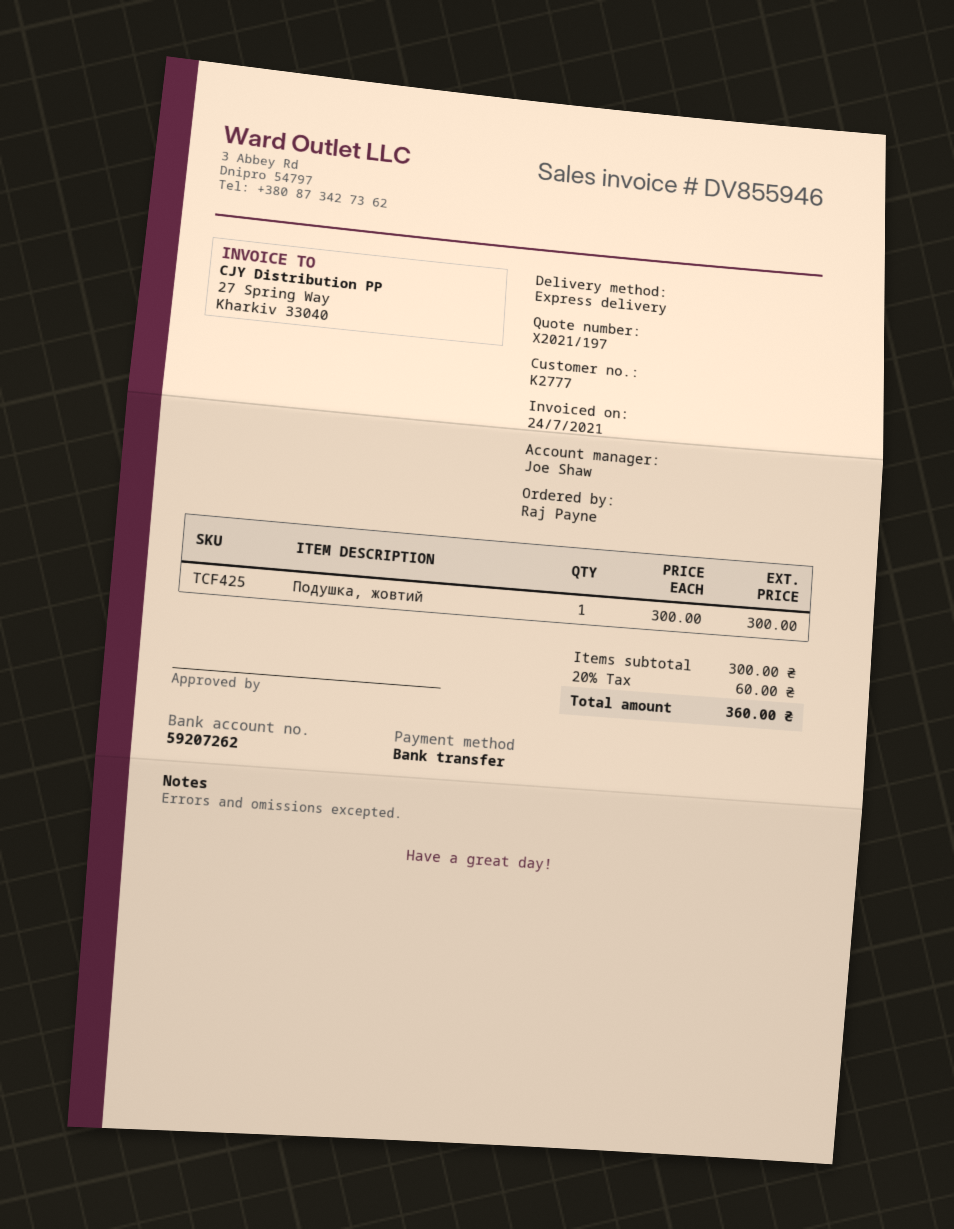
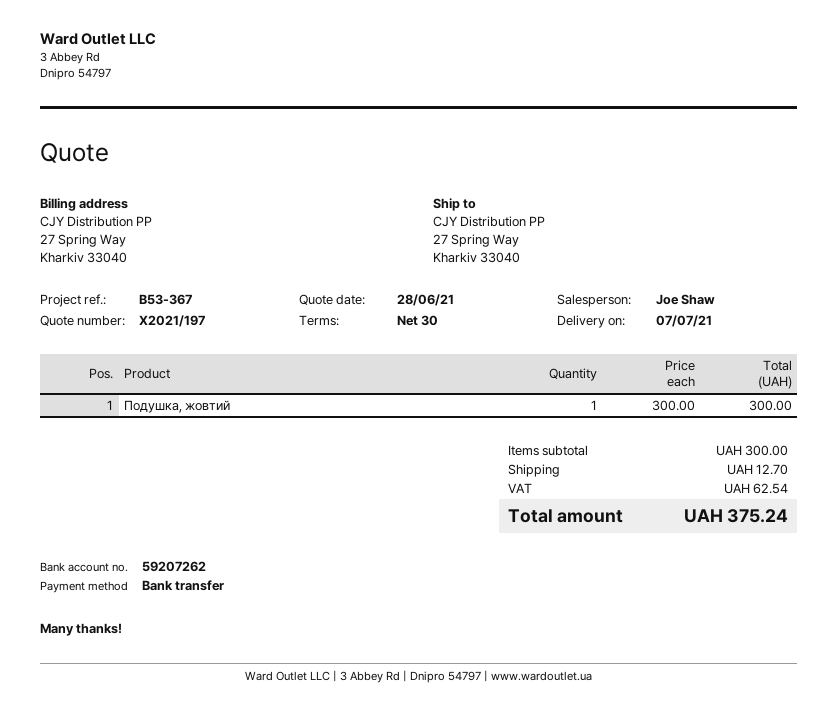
shipping: none -> 12.70
tax: 60.00 -> 62.54
total: 360.00 -> 375.24

